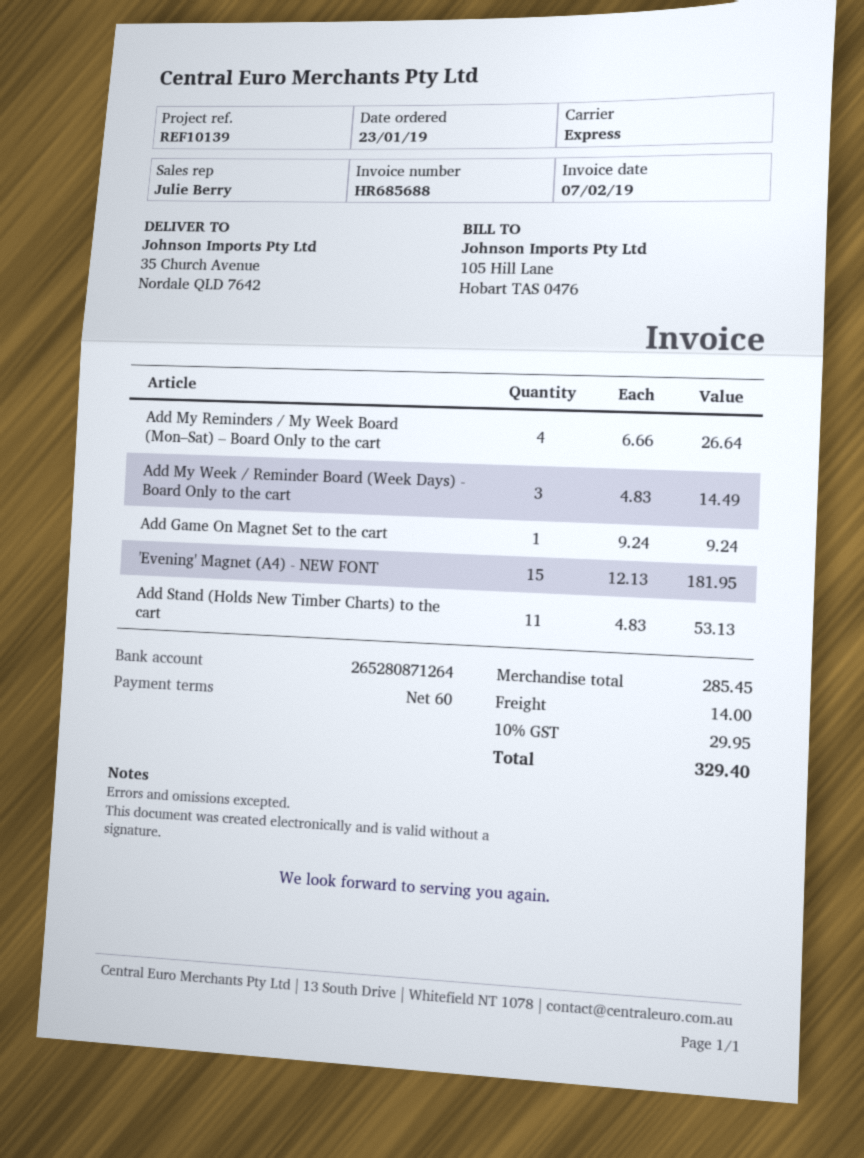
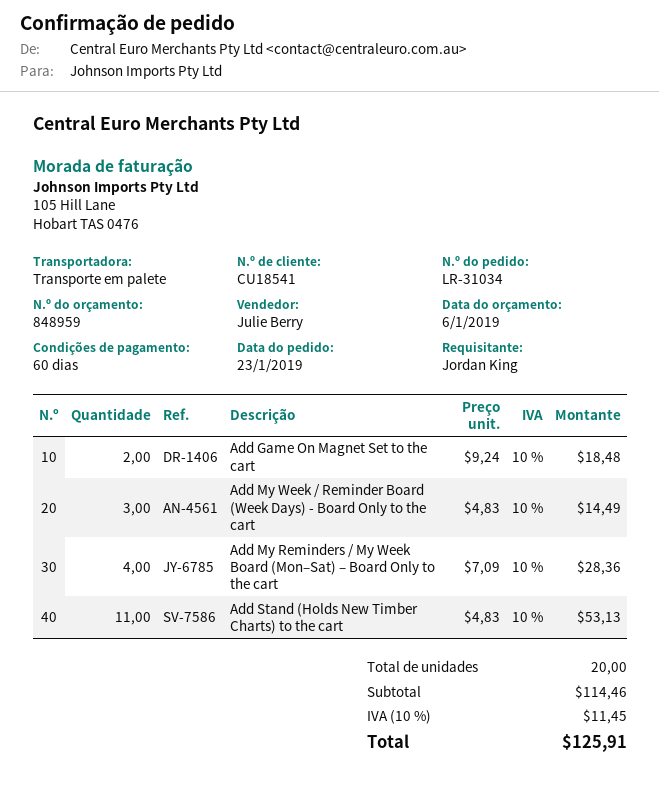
shipping method: express -> pallet freight
Add My Reminders / My Week Board (Mon–Sat) – Board Only to the cart: 4 x 6.66 = 26.64 -> 4 x 7.09 = 28.36
Add Game On Magnet Set to the cart: 1 x 9.24 = 9.24 -> 2 x 9.24 = 18.48
'Evening' Magnet (A4) - NEW FONT: 15 x 12.13 = 181.95 -> none
subtotal: 285.45 -> 114.46
shipping: 14.00 -> none
tax: 10% = 29.95 -> 10% = 11.45
total: 329.40 -> 125.91

